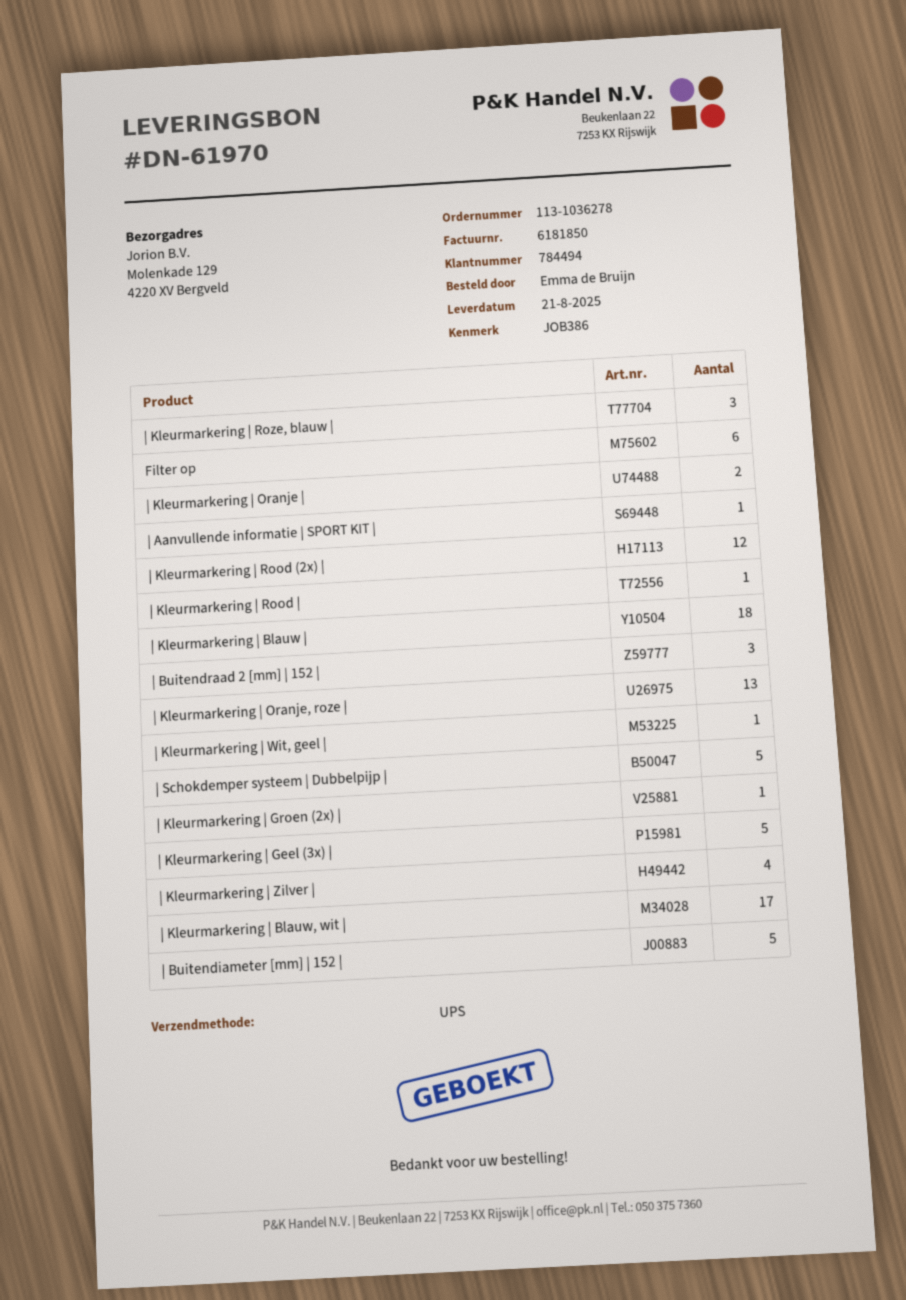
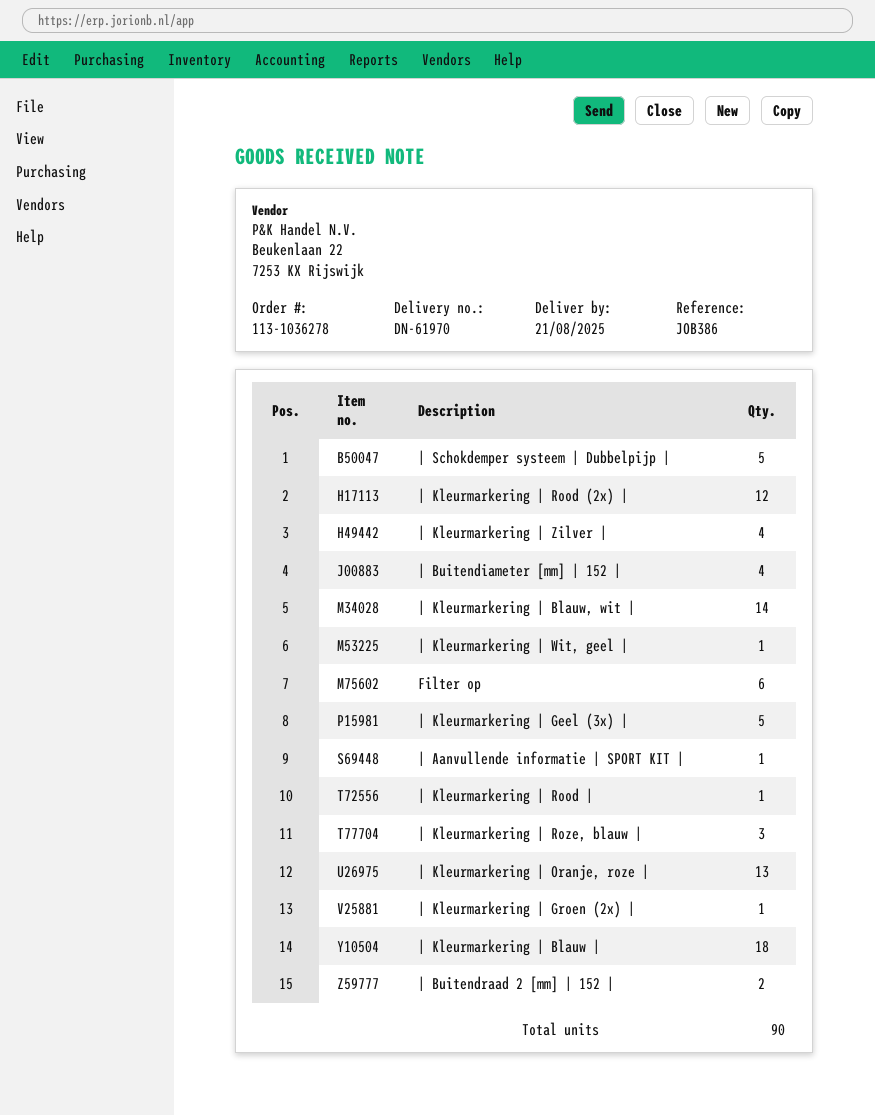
| Kleurmarkering | Oranje |: 2 -> none
| Buitendraad 2 [mm] | 152 |: 3 -> 2
| Kleurmarkering | Blauw, wit |: 17 -> 14
| Buitendiameter [mm] | 152 |: 5 -> 4

